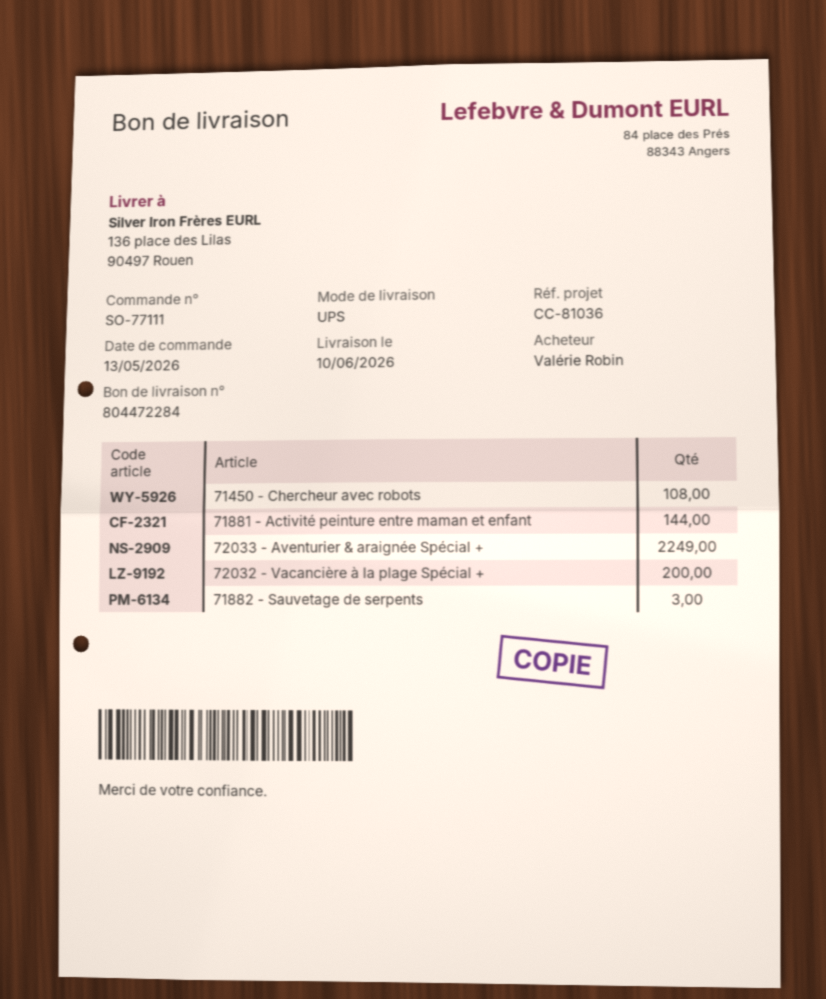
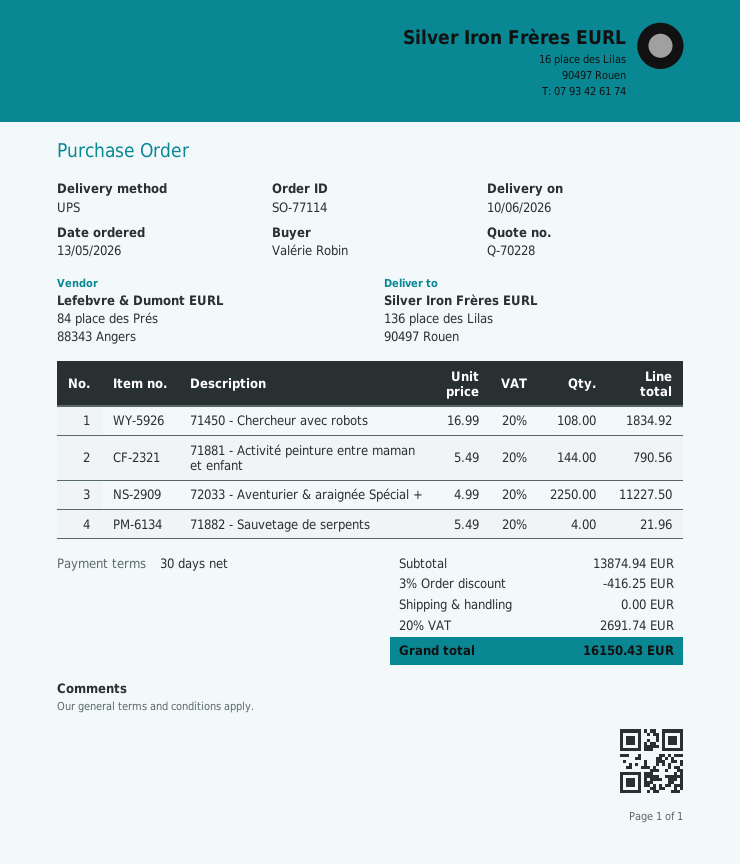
order number: SO-77111 -> SO-77114
72033 - Aventurier & araignée Spécial +: 2249 -> 2250
72032 - Vacancière à la plage Spécial +: 200 -> none
71882 - Sauvetage de serpents: 3 -> 4

